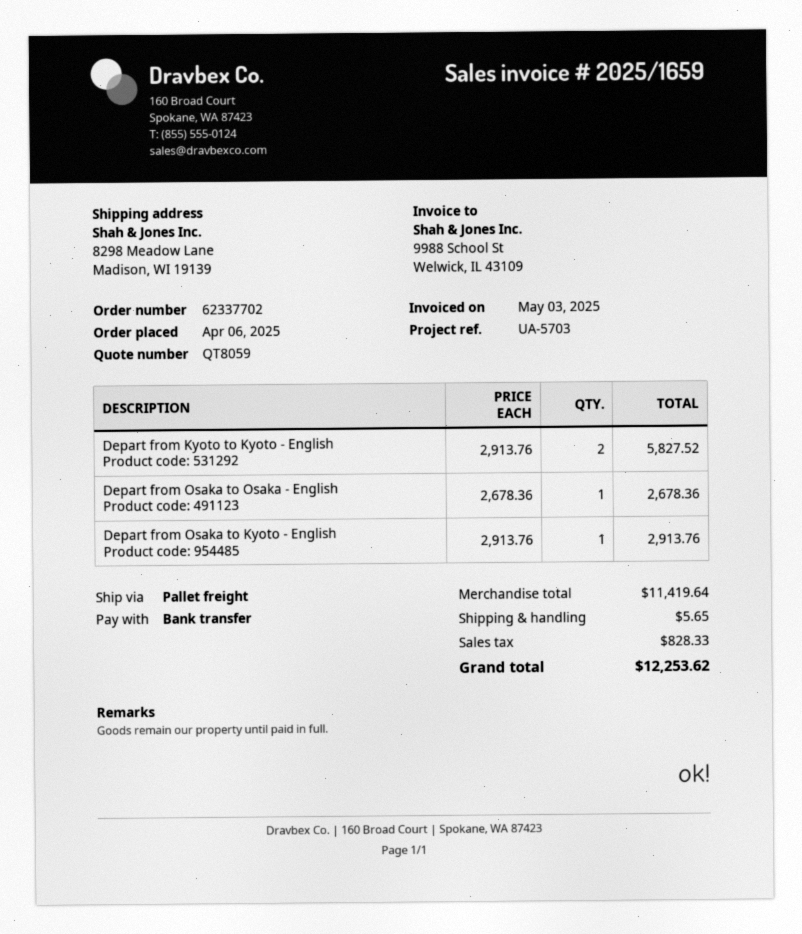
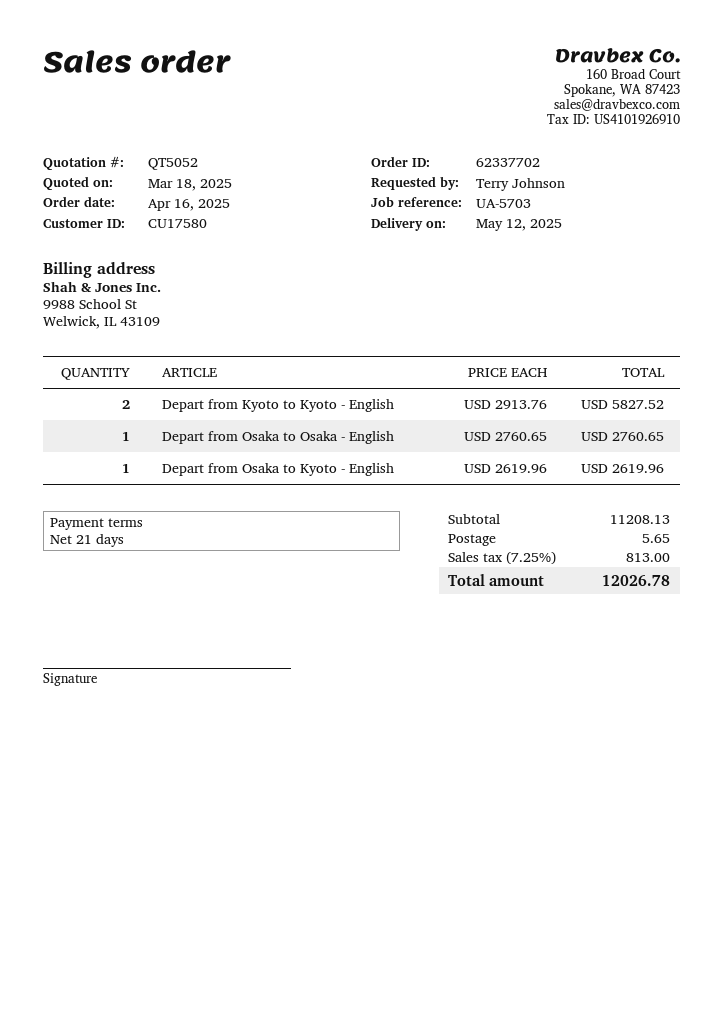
quote number: QT8059 -> QT5052
order date: 2025-04-06 -> 2025-04-16
Depart from Osaka to Osaka - English: 1 x 2678.36 = 2678.36 -> 1 x 2760.65 = 2760.65
Depart from Osaka to Kyoto - English: 1 x 2913.76 = 2913.76 -> 1 x 2619.96 = 2619.96
subtotal: 11419.64 -> 11208.13
tax: 828.33 -> 813.00
total: 12253.62 -> 12026.78

